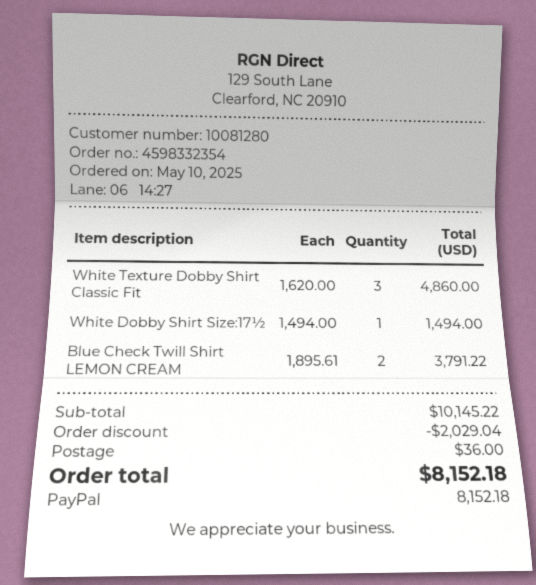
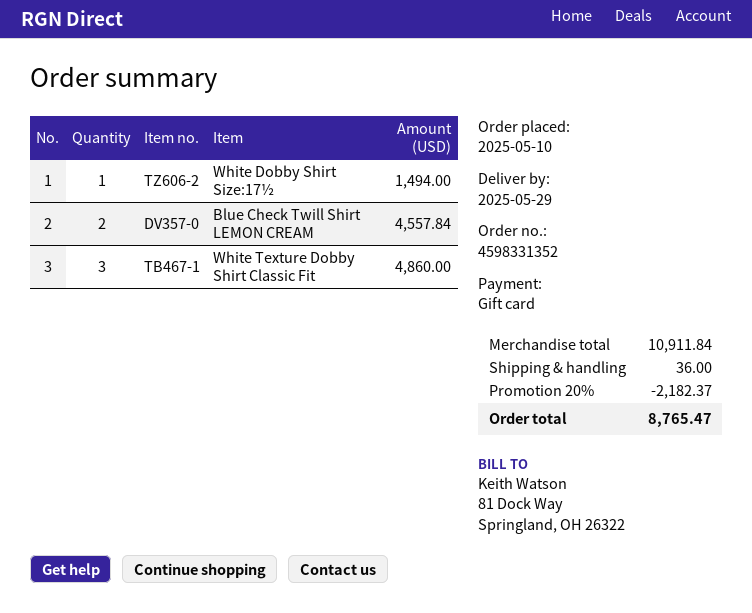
order number: 4598332354 -> 4598331352
payment method: PayPal -> gift card
Blue Check Twill Shirt LEMON CREAM: 2 for 3791.22 -> 2 for 4557.84
subtotal: 10145.22 -> 10911.84
discount: 2029.04 -> 2182.37
total: 8152.18 -> 8765.47

